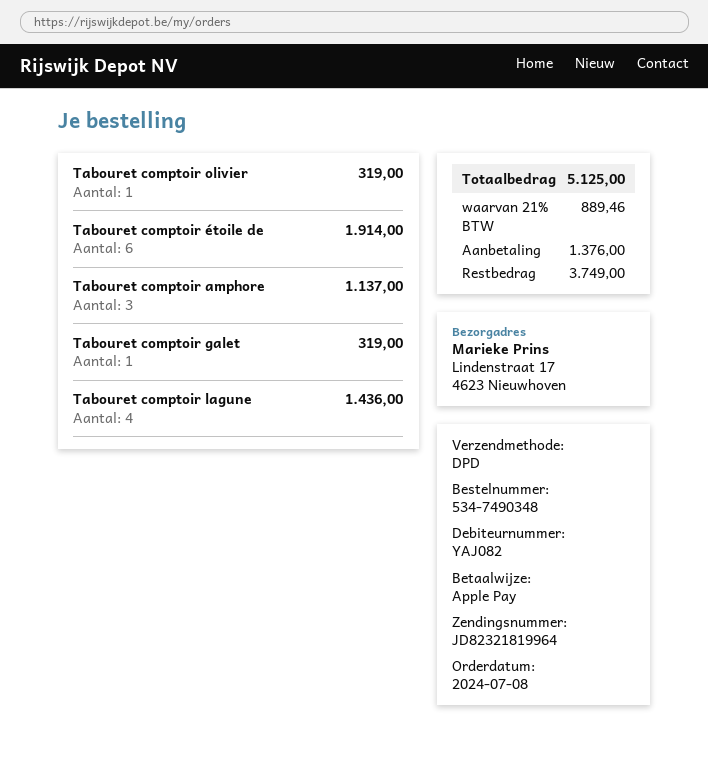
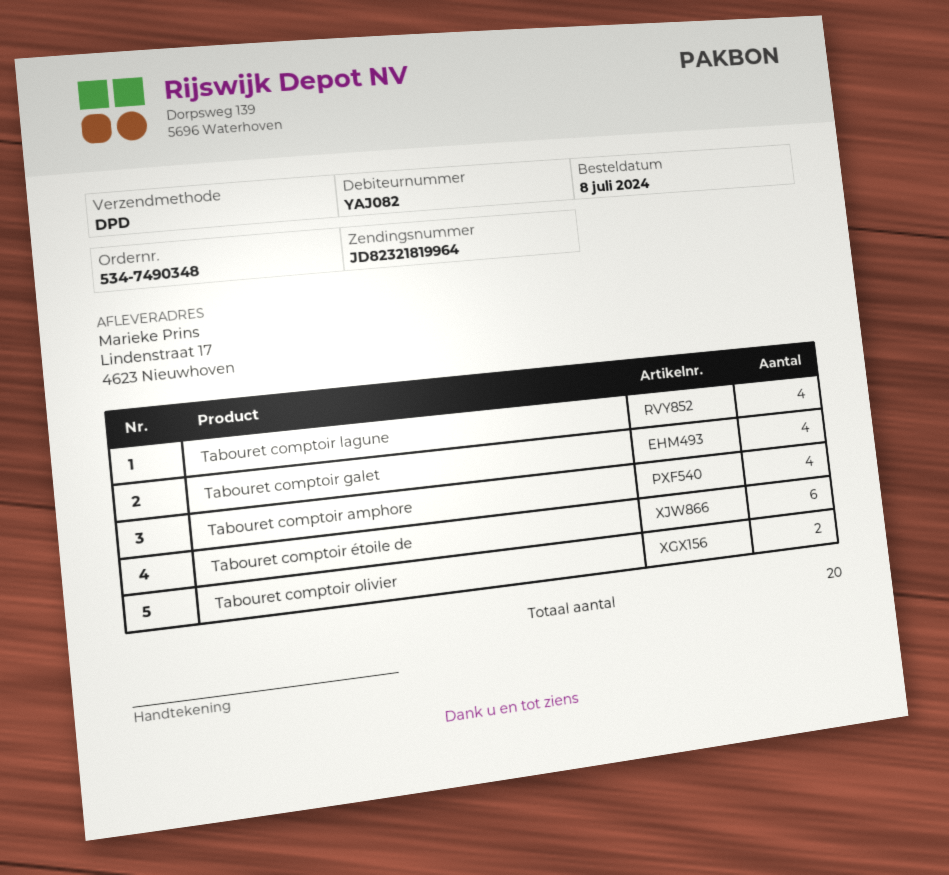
Tabouret comptoir olivier: 1 -> 2
Tabouret comptoir amphore: 3 -> 4
Tabouret comptoir galet: 1 -> 4

